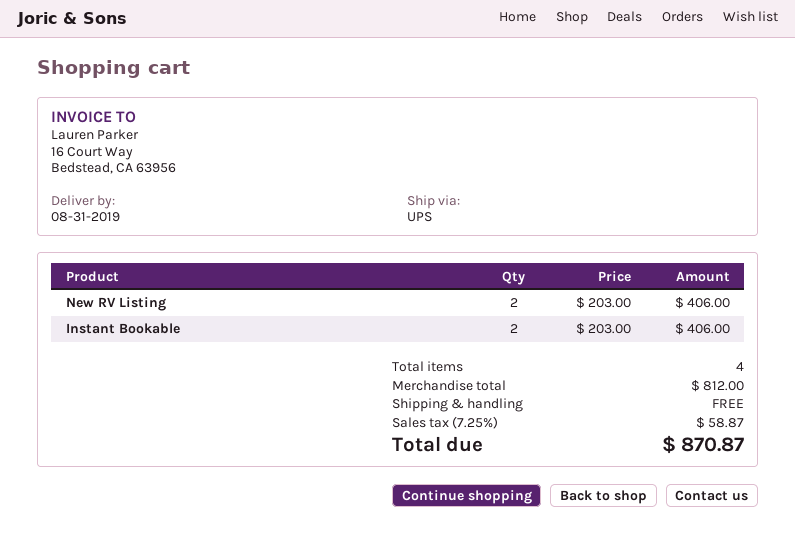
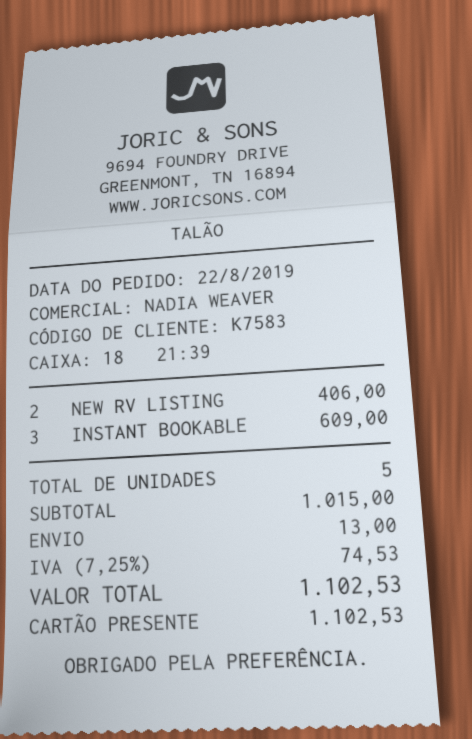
Instant Bookable: 2 for 406.00 -> 3 for 609.00
total quantity: 4 -> 5
subtotal: 812.00 -> 1015.00
shipping: 0.00 -> 13.00
tax: 7.25% = 58.87 -> 7.25% = 74.53
total: 870.87 -> 1102.53

